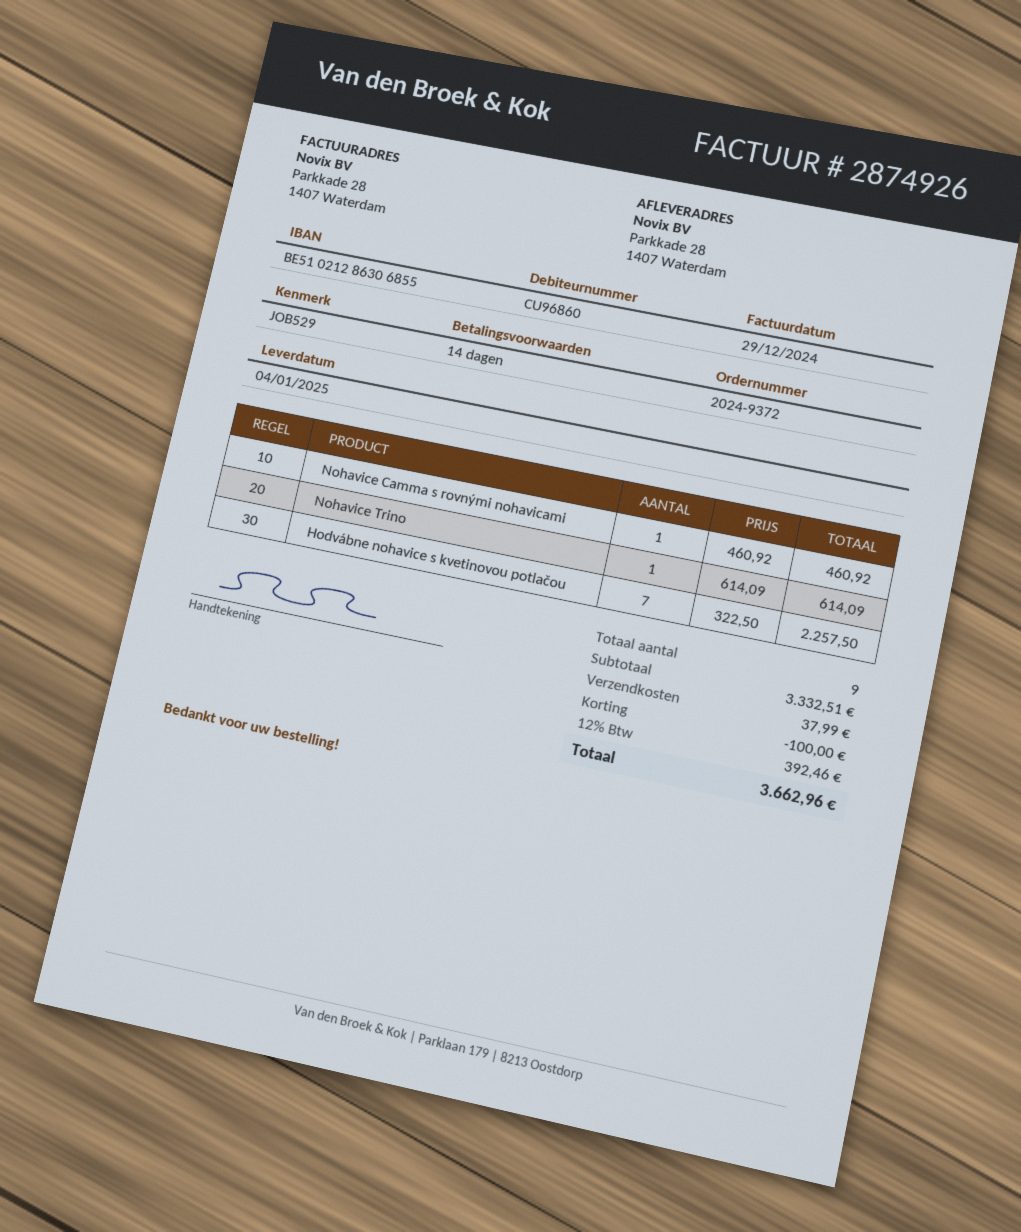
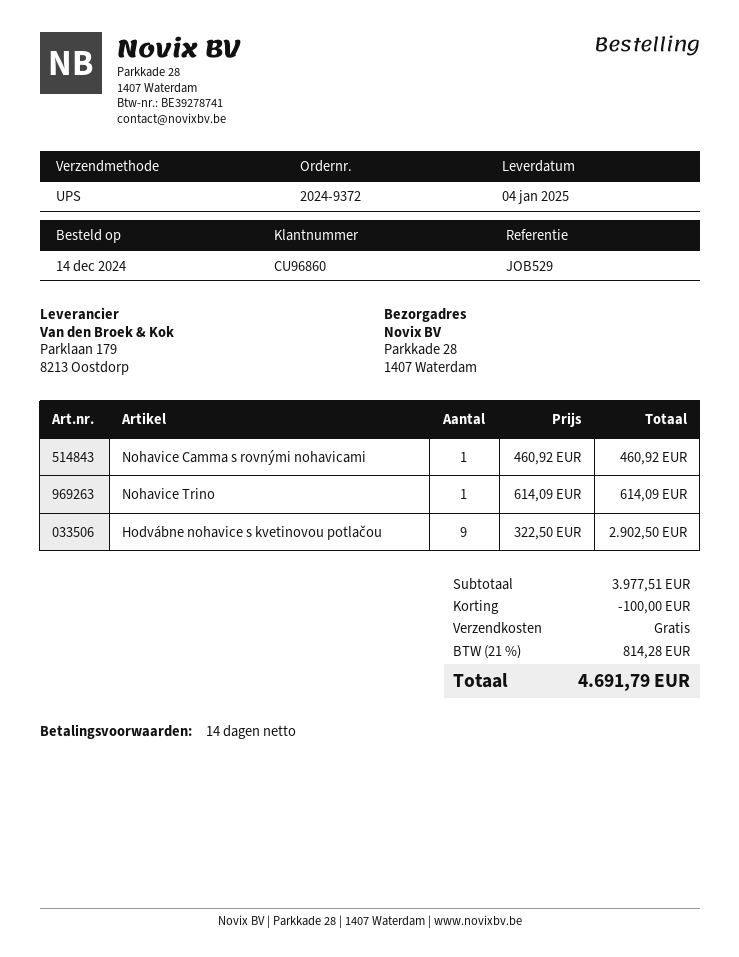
Hodvábne nohavice s kvetinovou potlačou: 7 x 322.50 = 2257.50 -> 9 x 322.50 = 2902.50
subtotal: 3332.51 -> 3977.51
shipping: 37.99 -> 0.00
tax: 12% = 392.46 -> 21% = 814.28
total: 3662.96 -> 4691.79

